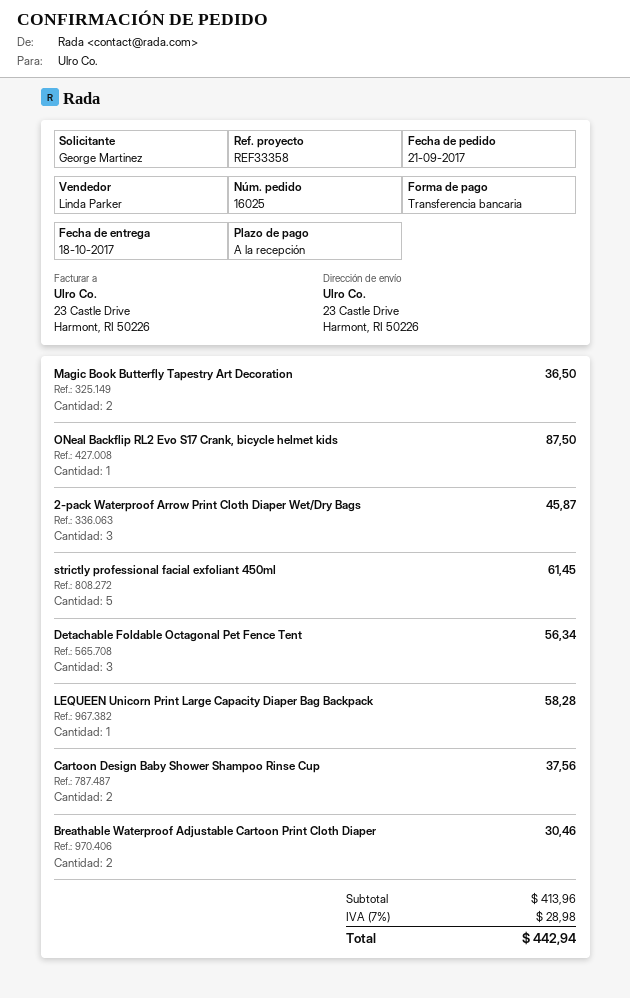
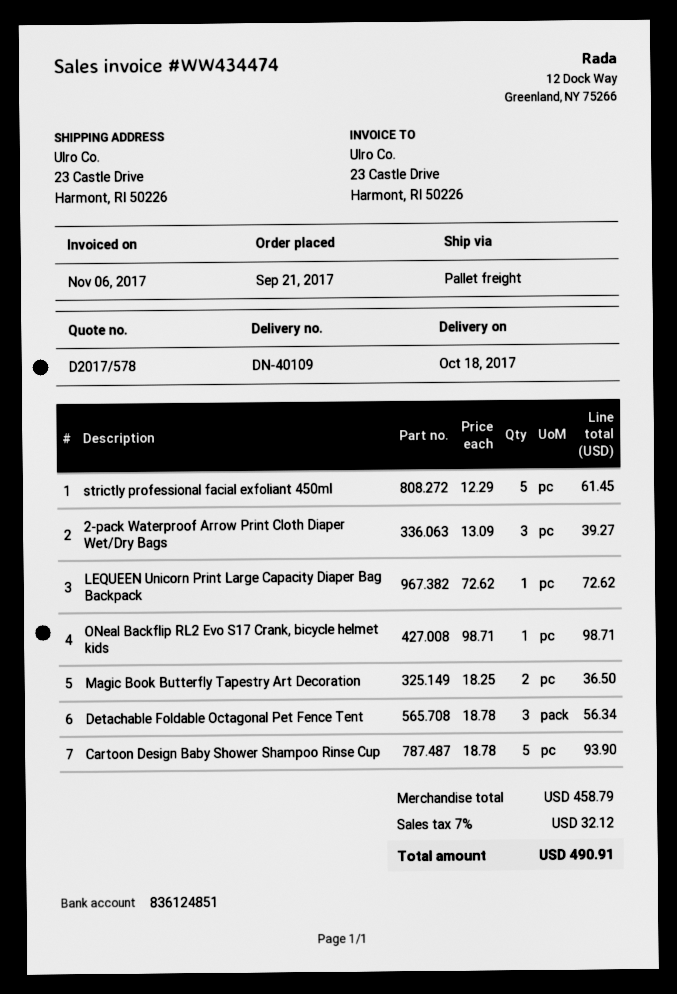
ONeal Backflip RL2 Evo S17 Crank, bicycle helmet kids: 1 for 87.50 -> 1 for 98.71
2-pack Waterproof Arrow Print Cloth Diaper Wet/Dry Bags: 3 for 45.87 -> 3 for 39.27
LEQUEEN Unicorn Print Large Capacity Diaper Bag Backpack: 1 for 58.28 -> 1 for 72.62
Cartoon Design Baby Shower Shampoo Rinse Cup: 2 for 37.56 -> 5 for 93.90
Breathable Waterproof Adjustable Cartoon Print Cloth Diaper: 2 for 30.46 -> none
subtotal: 413.96 -> 458.79
tax: 7% = 28.98 -> 7% = 32.12
total: 442.94 -> 490.91

